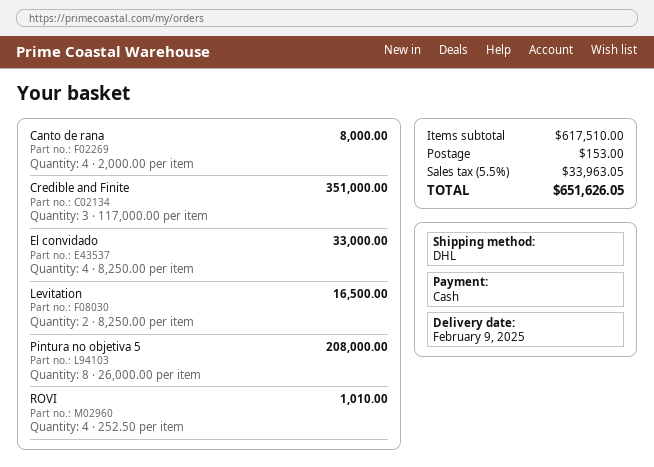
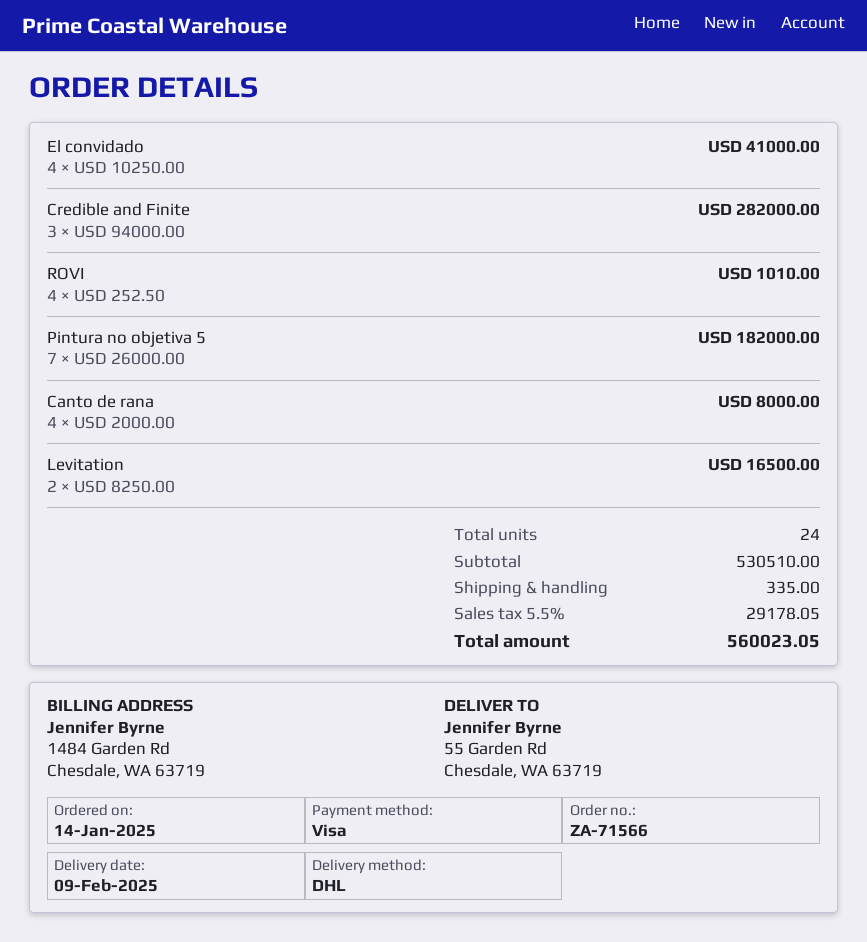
payment method: cash -> Visa
Credible and Finite: 3 x 117000.00 = 351000.00 -> 3 x 94000.00 = 282000.00
El convidado: 4 x 8250.00 = 33000.00 -> 4 x 10250.00 = 41000.00
Pintura no objetiva 5: 8 x 26000.00 = 208000.00 -> 7 x 26000.00 = 182000.00
subtotal: 617510.00 -> 530510.00
shipping: 153.00 -> 335.00
tax: 5.5% = 33963.05 -> 5.5% = 29178.05
total: 651626.05 -> 560023.05

